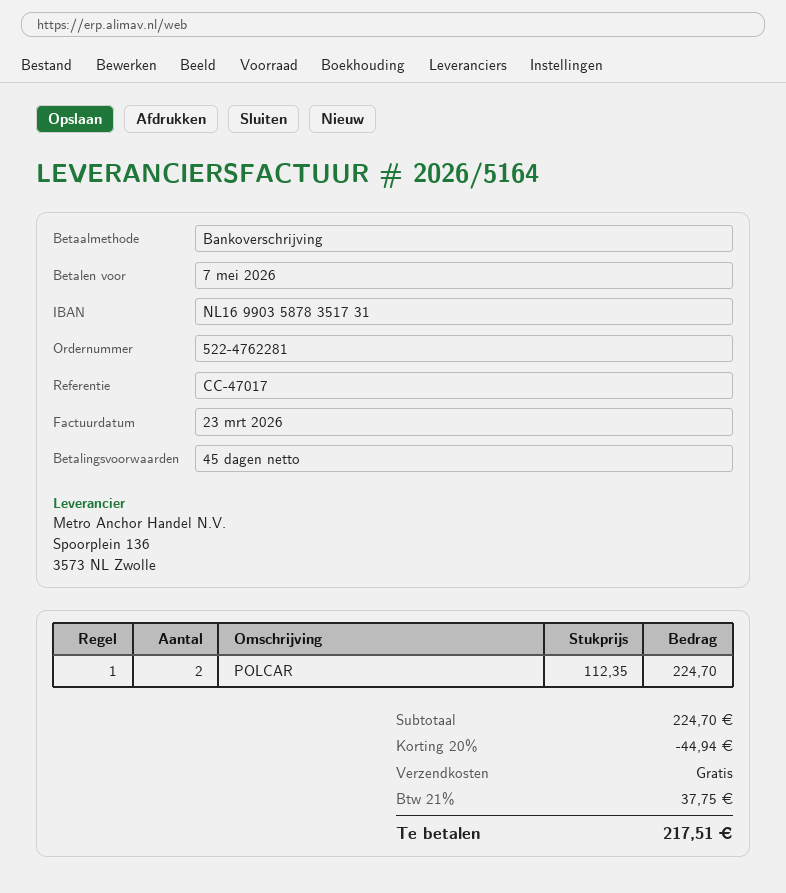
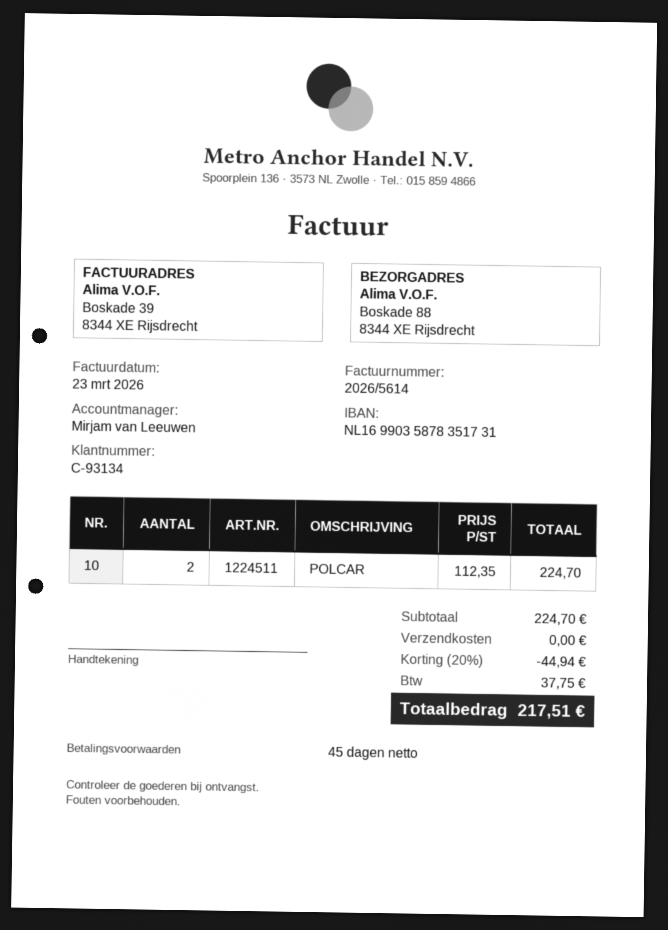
invoice number: 2026/5164 -> 2026/5614

